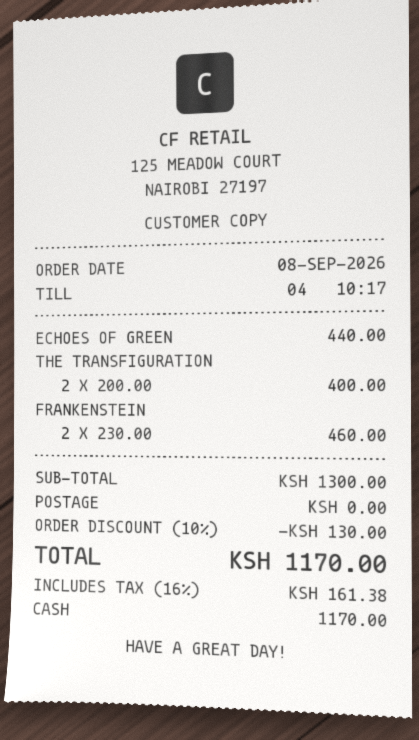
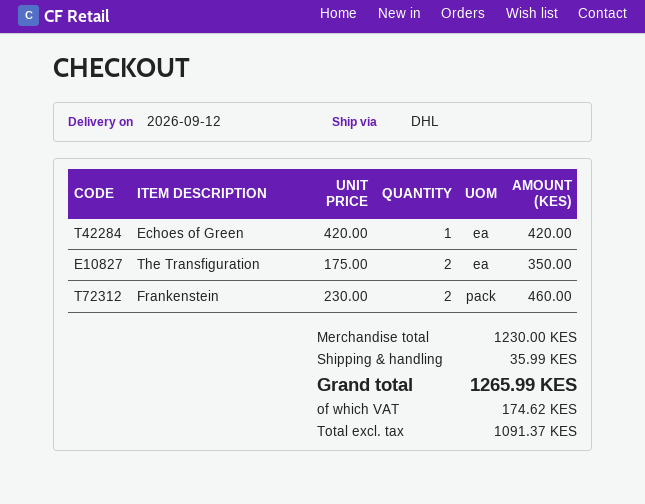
ECHOES OF GREEN: 1 x 440.00 = 440.00 -> 1 x 420.00 = 420.00
THE TRANSFIGURATION: 2 x 200.00 = 400.00 -> 2 x 175.00 = 350.00
subtotal: 1300.00 -> 1230.00
discount: 10% = 130.00 -> none
shipping: 0.00 -> 35.99
tax: 161.38 -> 174.62
total: 1170.00 -> 1265.99

